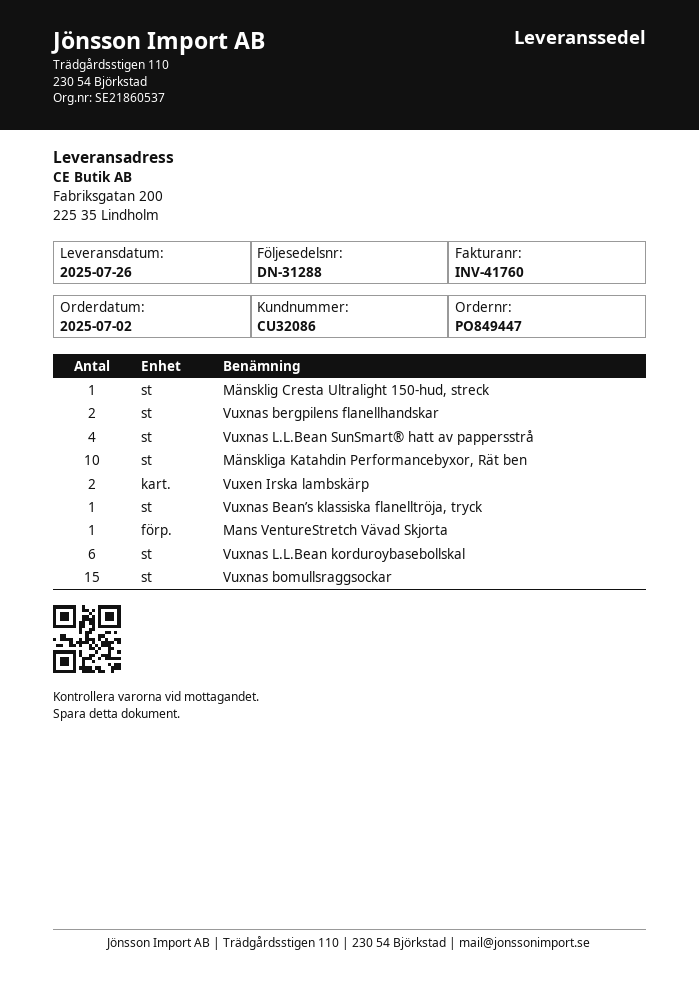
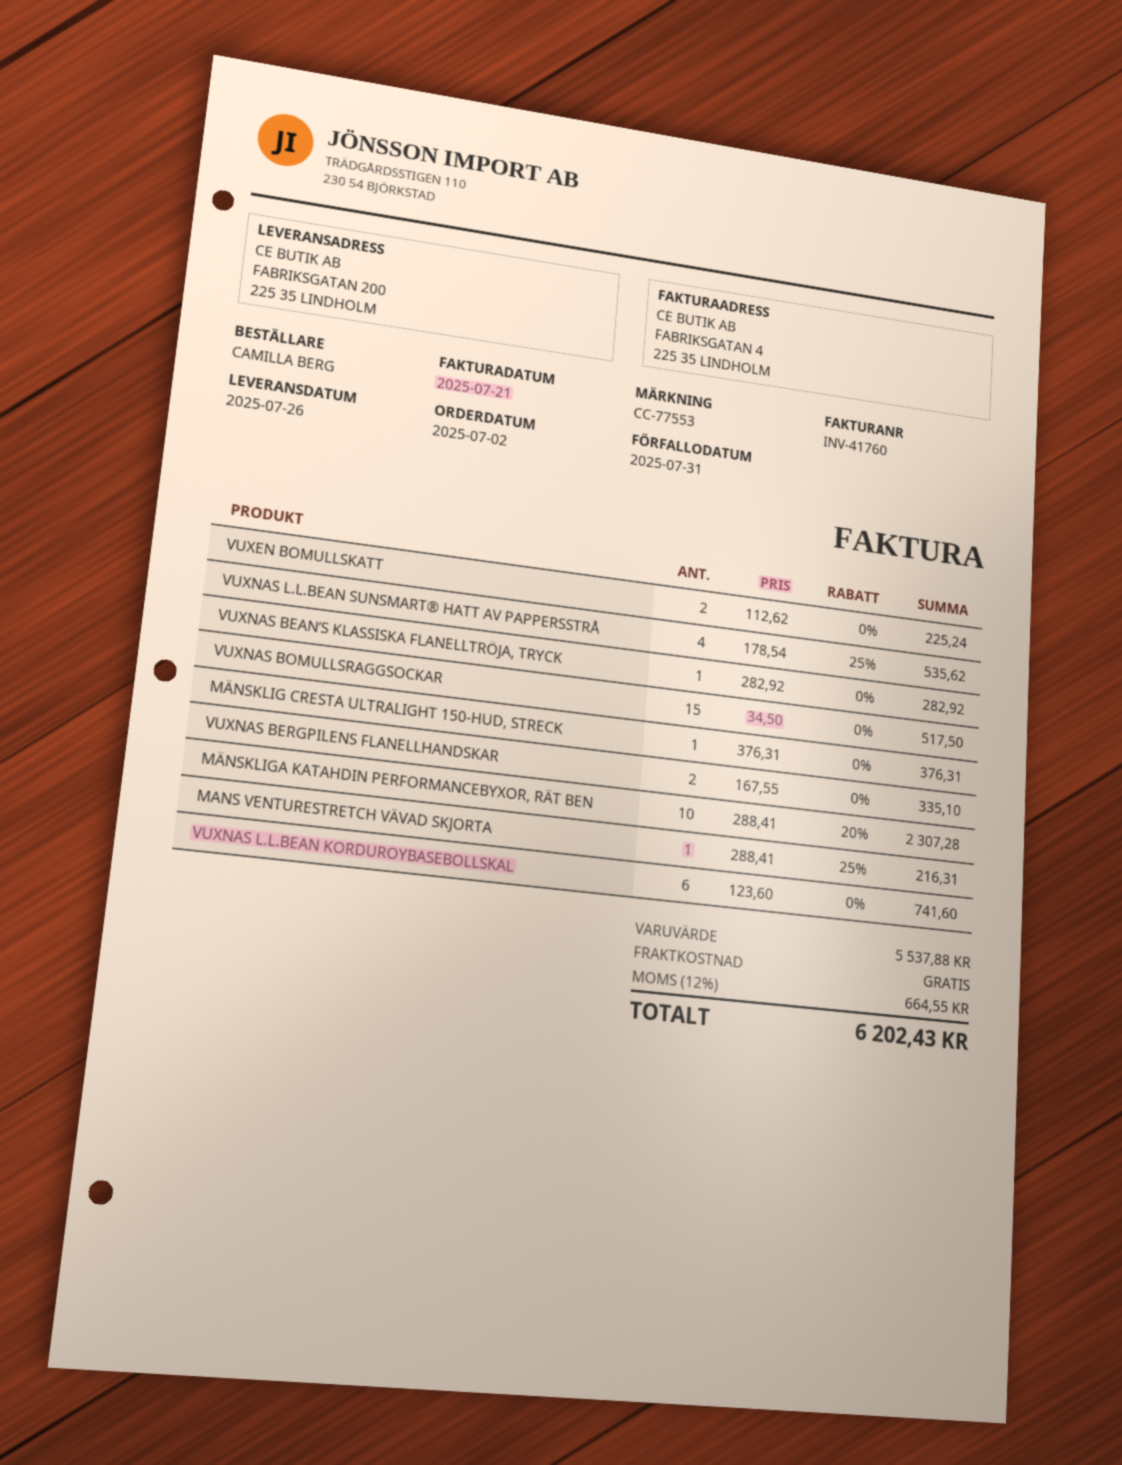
Vuxen Irska lambskärp: 2 -> none
VUXEN BOMULLSKATT: none -> 2

